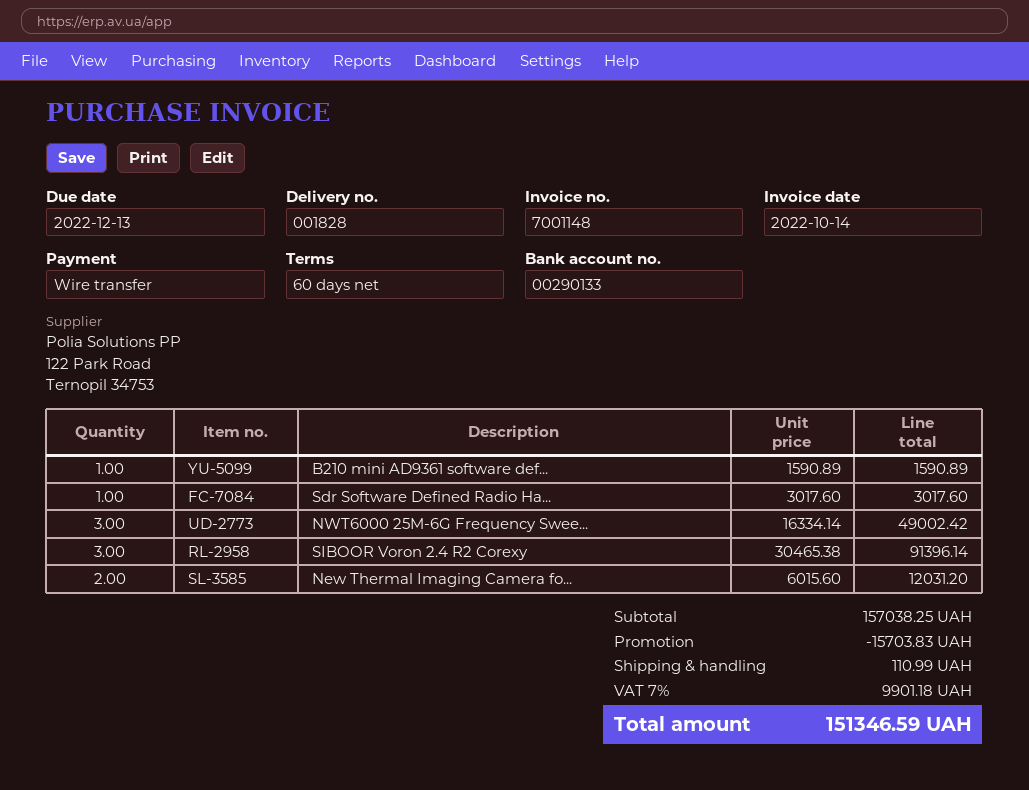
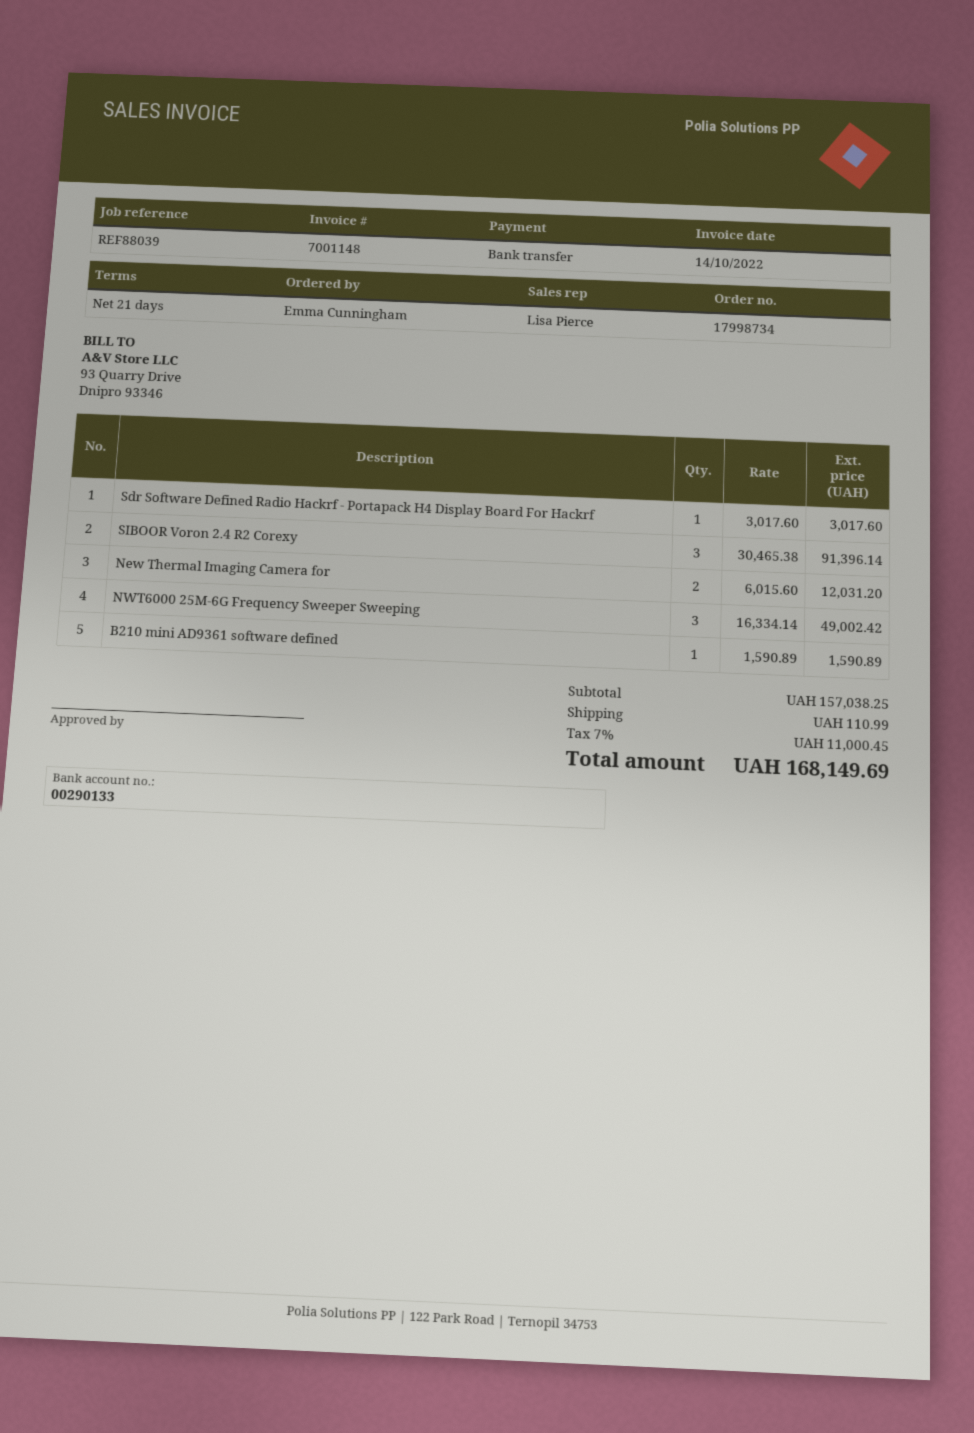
payment terms: 60 days -> 21 days
discount: 15703.83 -> none
tax: 7% = 9901.18 -> 7% = 11000.45
total: 151346.59 -> 168149.69

